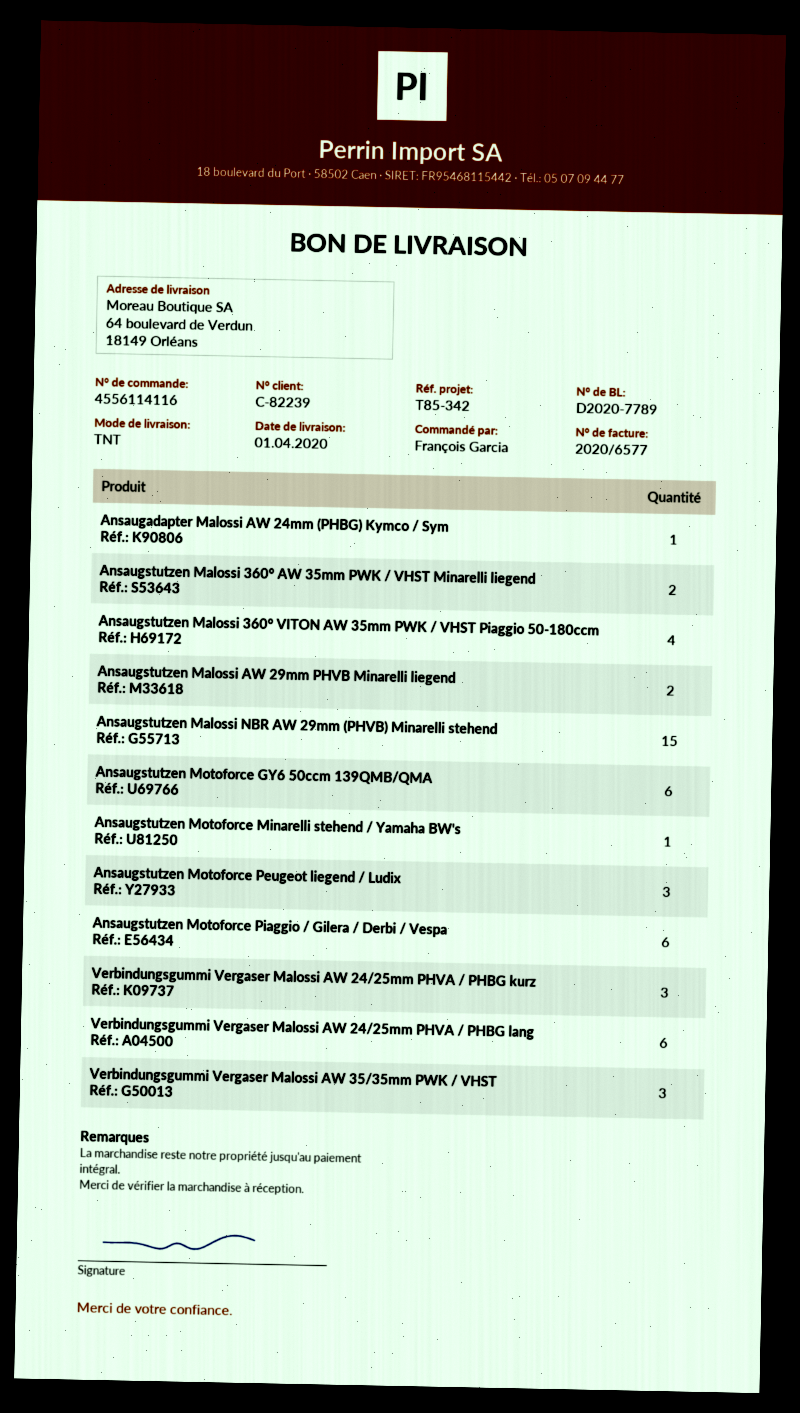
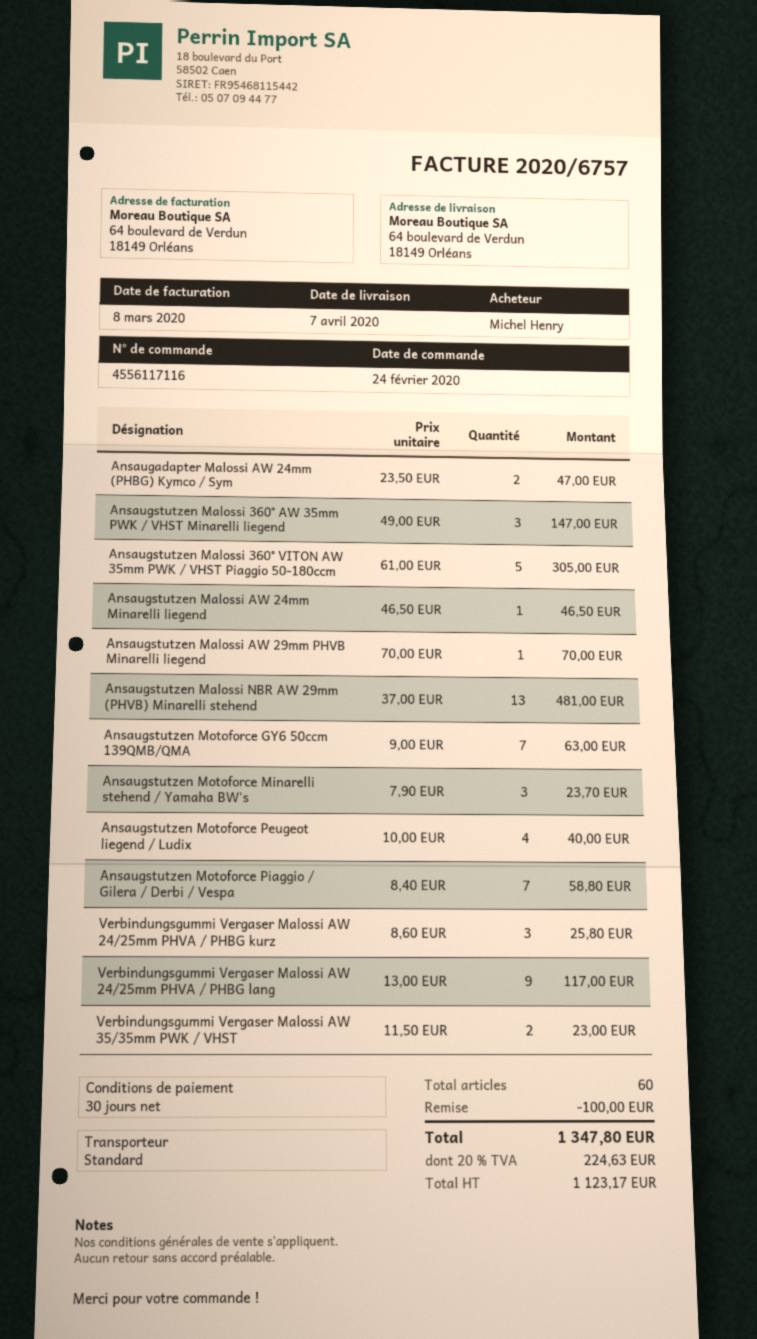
order number: 4556114116 -> 4556117116
delivery date: 2020-04-01 -> 2020-04-07
invoice number: 2020/6577 -> 2020/6757
ordered by: François Garcia -> Michel Henry
shipping method: TNT -> standard
Ansaugadapter Malossi AW 24mm (PHBG) Kymco / Sym: 1 -> 2
Ansaugstutzen Malossi 360° AW 35mm PWK / VHST Minarelli liegend: 2 -> 3
Ansaugstutzen Malossi 360° VITON AW 35mm PWK / VHST Piaggio 50-180ccm: 4 -> 5
Ansaugstutzen Malossi AW 29mm PHVB Minarelli liegend: 2 -> 1
Ansaugstutzen Malossi NBR AW 29mm (PHVB) Minarelli stehend: 15 -> 13
Ansaugstutzen Motoforce GY6 50ccm 139QMB/QMA: 6 -> 7
Ansaugstutzen Motoforce Minarelli stehend / Yamaha BW's: 1 -> 3
Ansaugstutzen Motoforce Peugeot liegend / Ludix: 3 -> 4
Ansaugstutzen Motoforce Piaggio / Gilera / Derbi / Vespa: 6 -> 7
Verbindungsgummi Vergaser Malossi AW 24/25mm PHVA / PHBG lang: 6 -> 9
Verbindungsgummi Vergaser Malossi AW 35/35mm PWK / VHST: 3 -> 2
Ansaugstutzen Malossi AW 24mm Minarelli liegend: none -> 1

